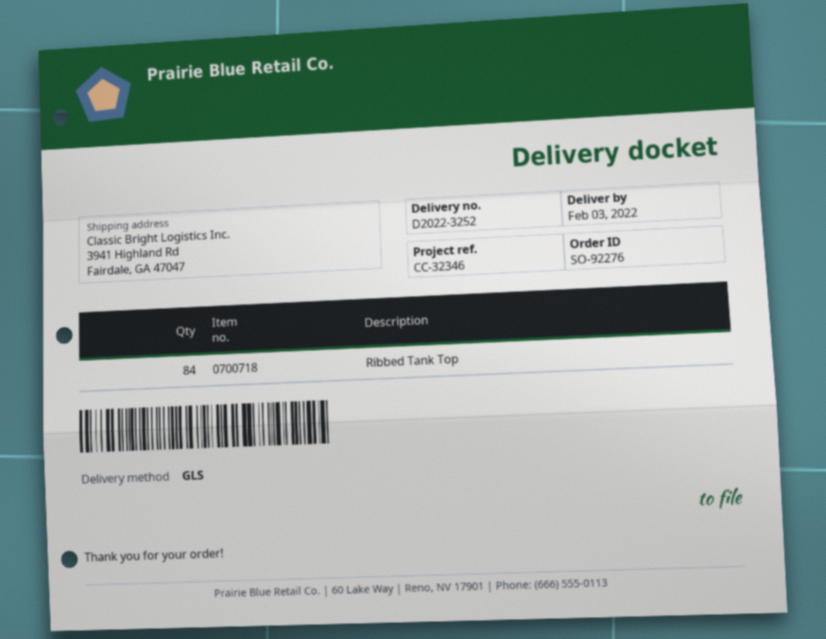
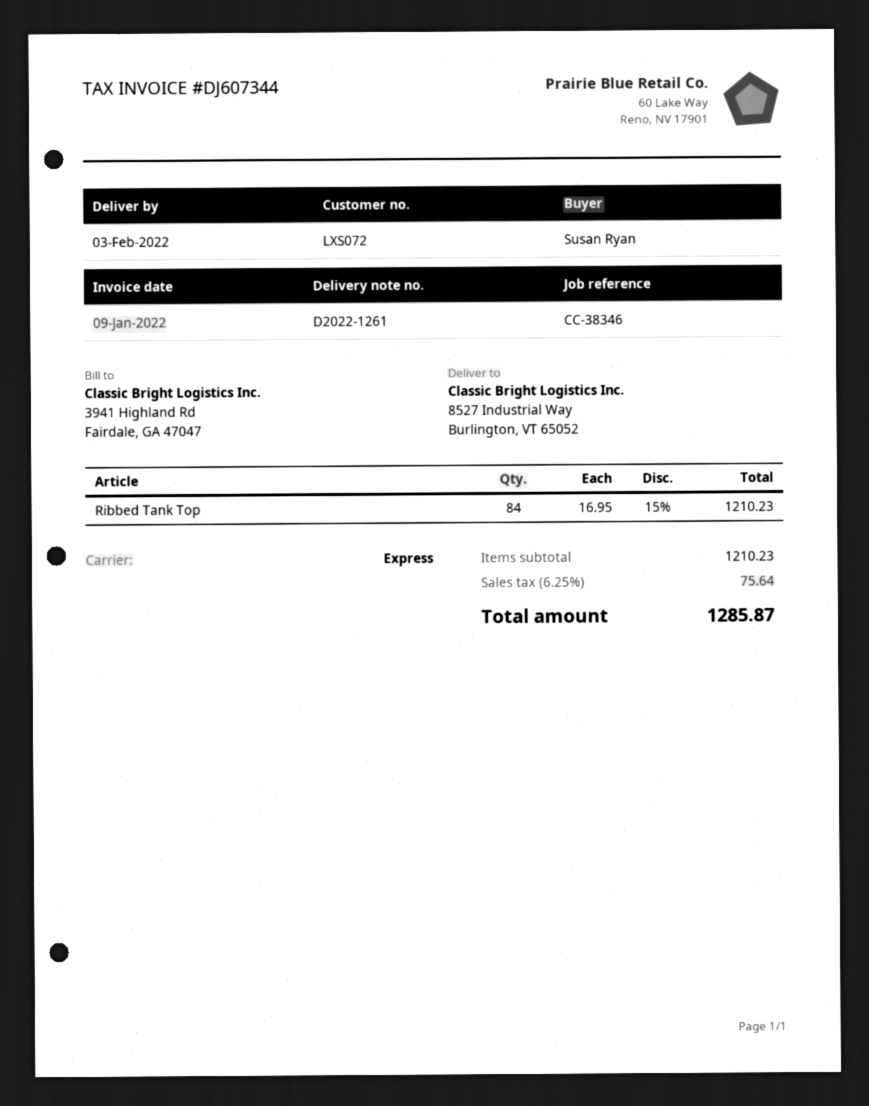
delivery note number: D2022-3252 -> D2022-1261
reference: CC-32346 -> CC-38346
shipping method: GLS -> express
ship to: 3941 Highland Rd, Fairdale, GA 47047 -> 8527 Industrial Way, Burlington, VT 65052

